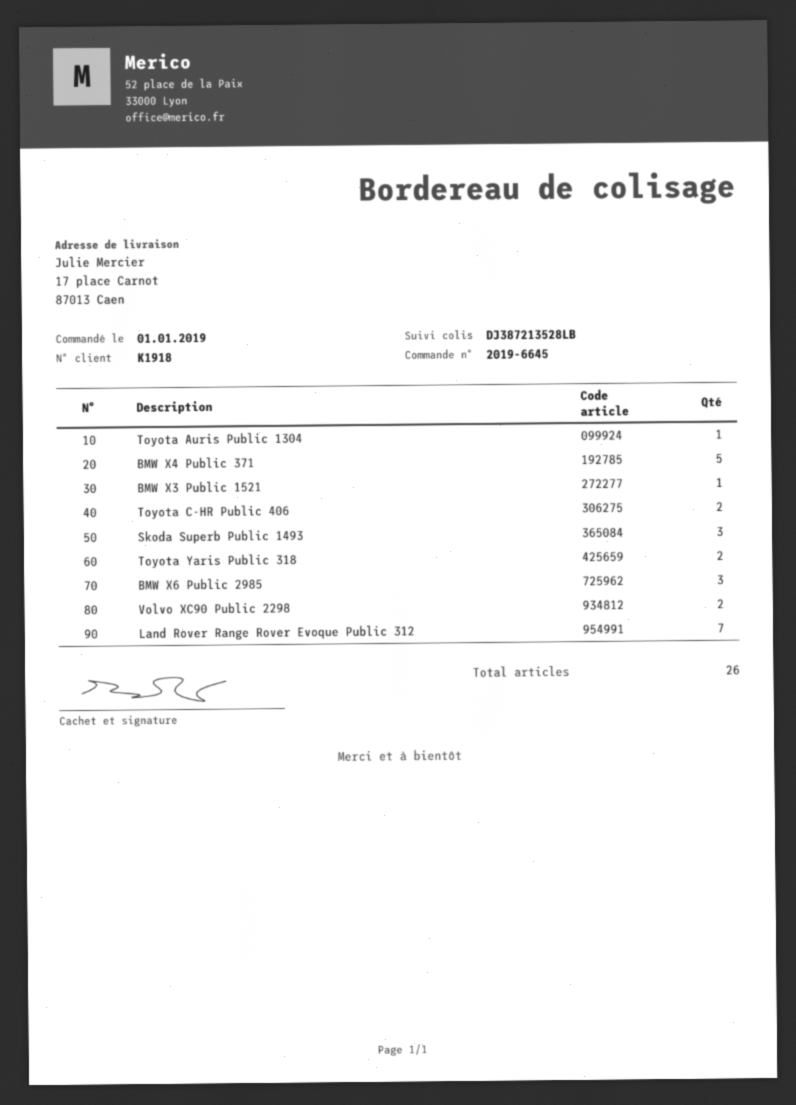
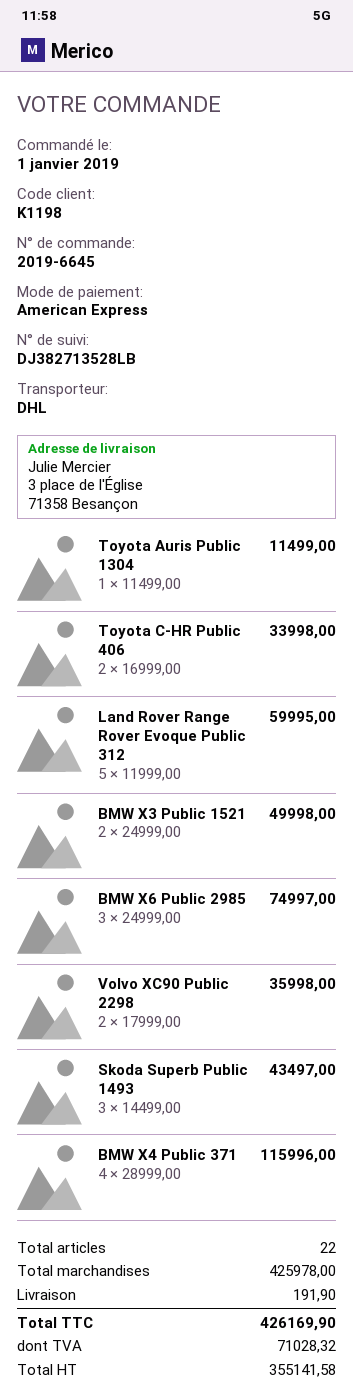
customer number: K1918 -> K1198
tracking number: DJ387213528LB -> DJ382713528LB
ship to: 17 place Carnot, 87013 Caen -> 3 place de l'Église, 71358 Besançon
BMW X4 Public 371: 5 -> 4
BMW X3 Public 1521: 1 -> 2
Toyota Yaris Public 318: 2 -> none
Land Rover Range Rover Evoque Public 312: 7 -> 5
total quantity: 26 -> 22

